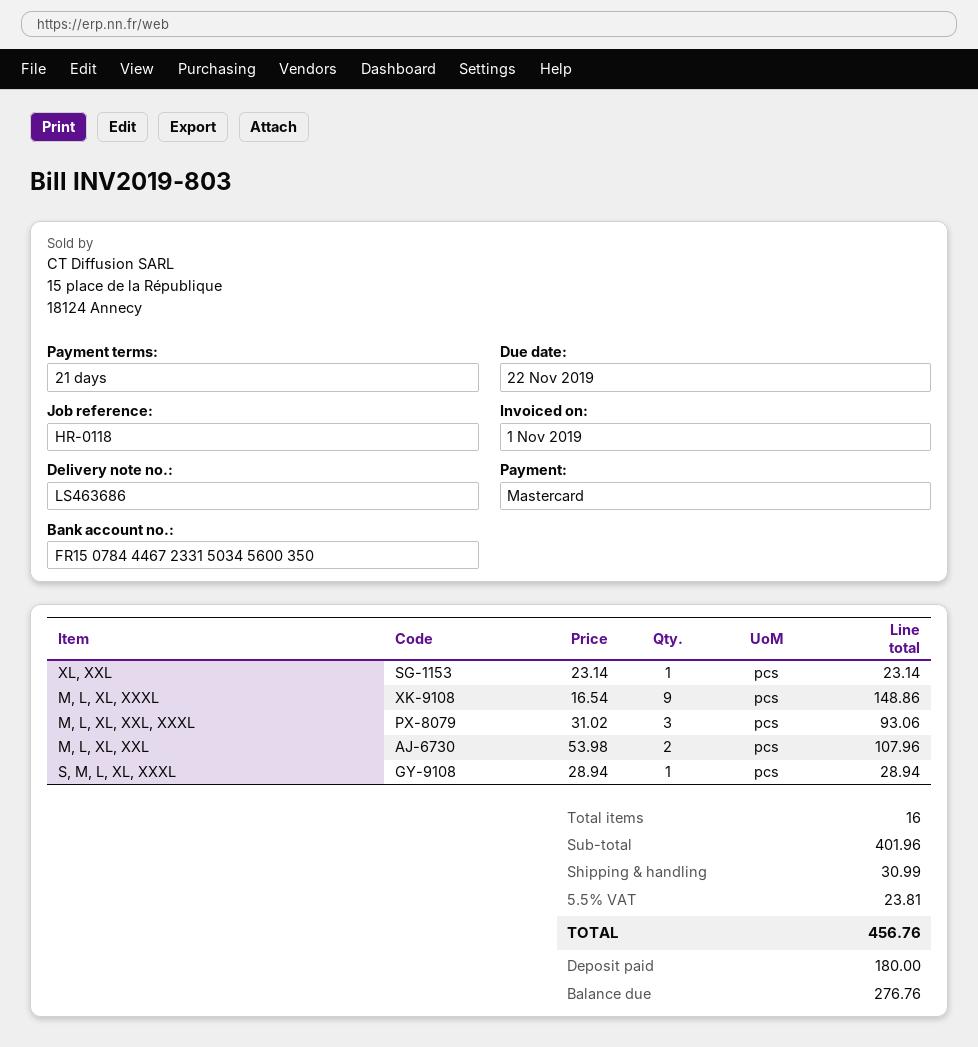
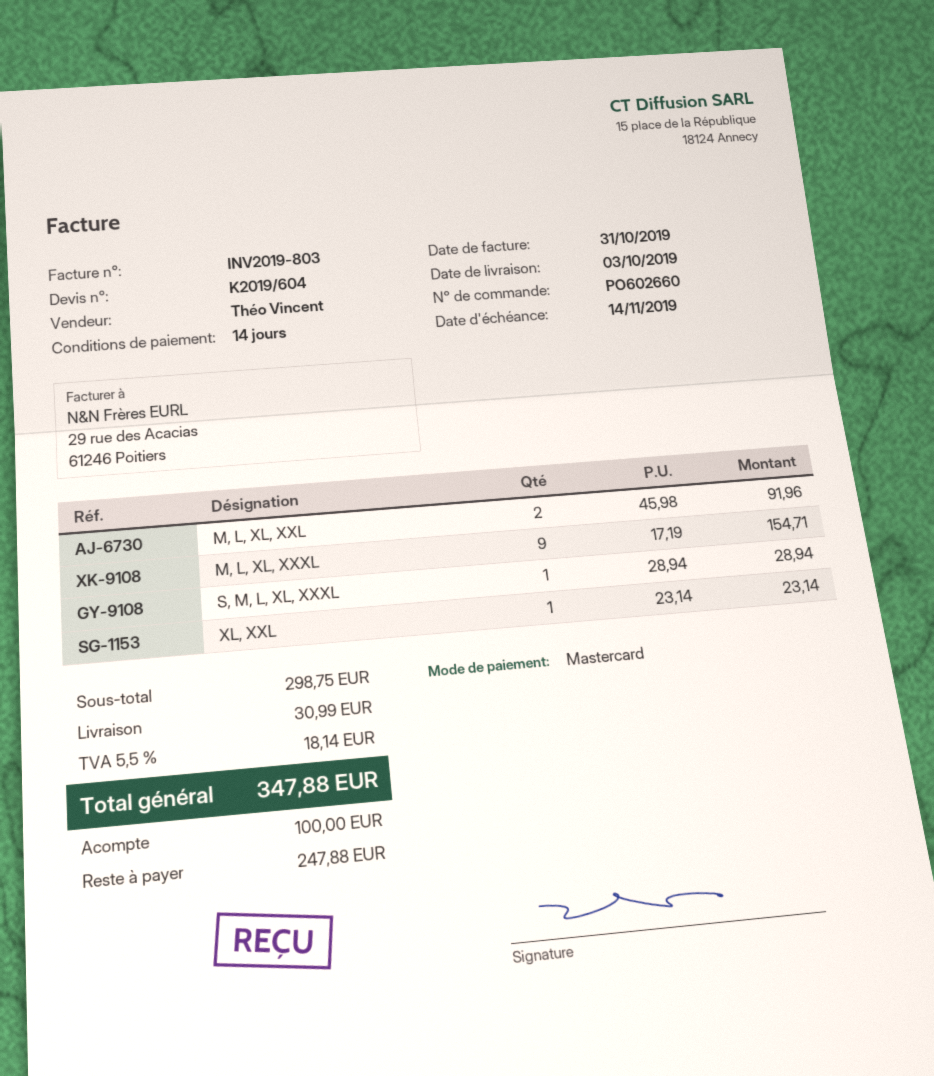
invoice date: 2019-11-01 -> 2019-10-31
payment terms: 21 days -> 14 days
due date: 2019-11-22 -> 2019-11-14
M, L, XL, XXXL: 9 x 16.54 = 148.86 -> 9 x 17.19 = 154.71
M, L, XL, XXL, XXXL: 3 x 31.02 = 93.06 -> none
M, L, XL, XXL: 2 x 53.98 = 107.96 -> 2 x 45.98 = 91.96
subtotal: 401.96 -> 298.75
tax: 5.5% = 23.81 -> 5.5% = 18.14
total: 456.76 -> 347.88
deposit: 180.00 -> 100.00
balance: 276.76 -> 247.88

